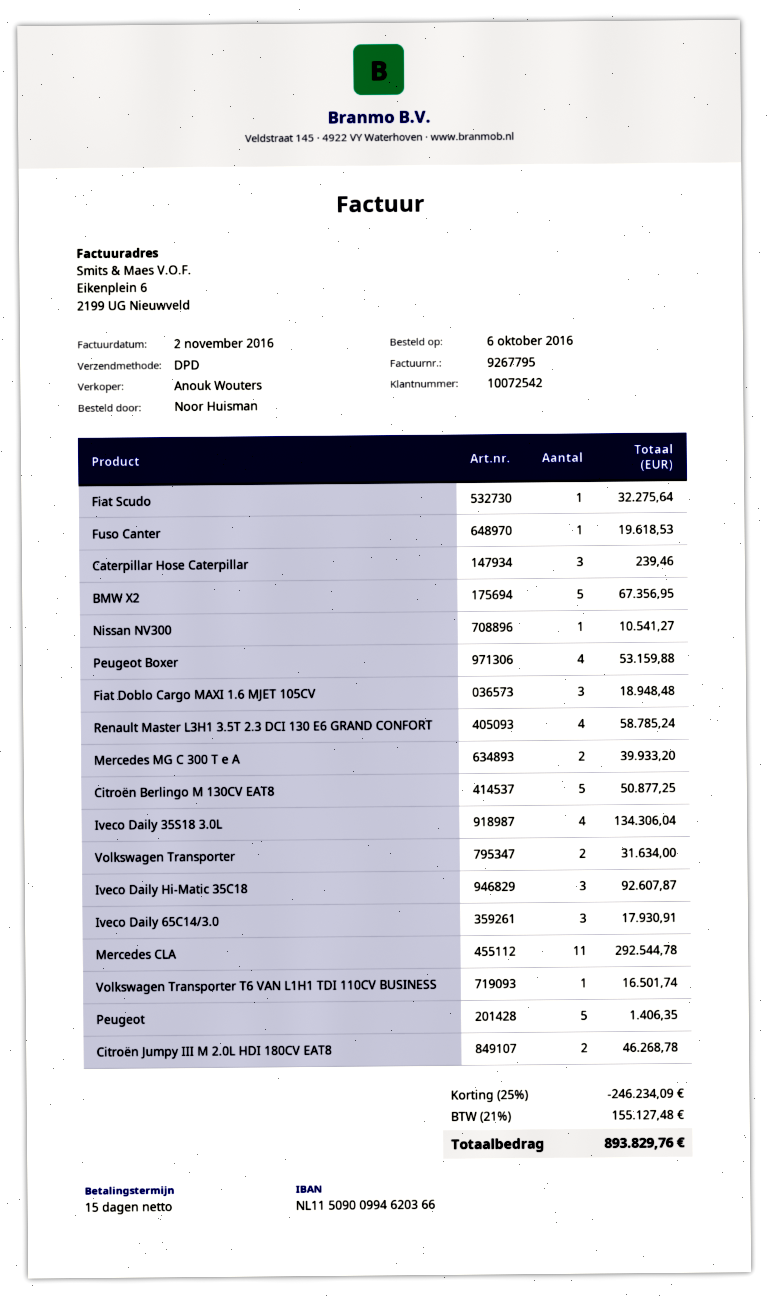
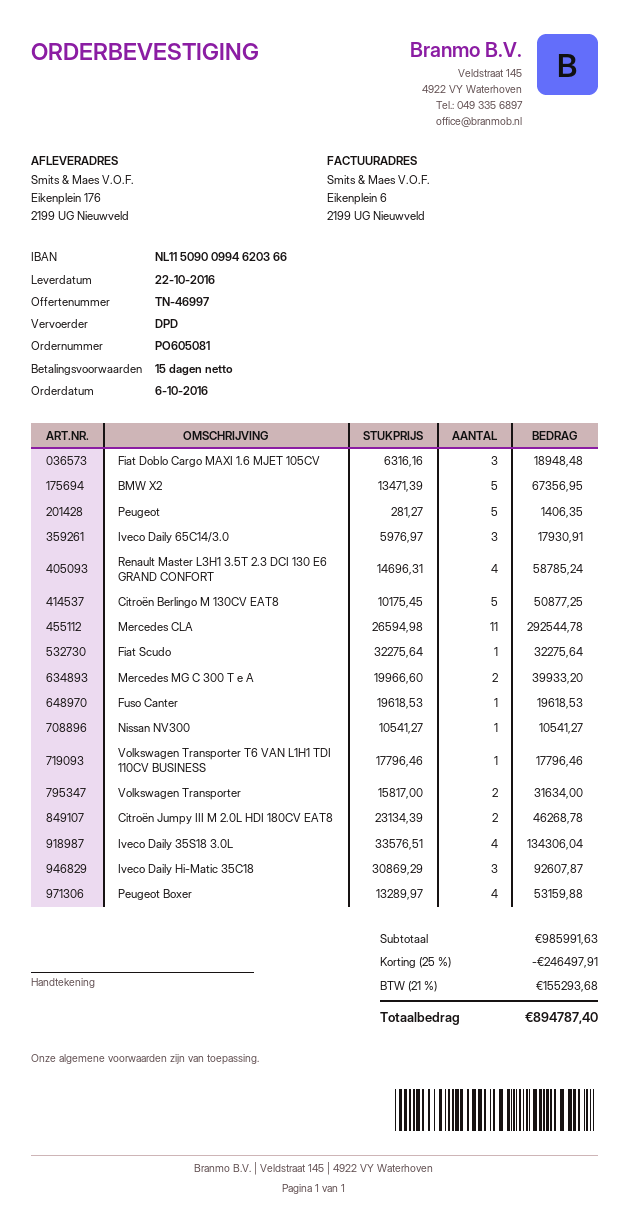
Caterpillar Hose Caterpillar: 3 for 239.46 -> none
Volkswagen Transporter T6 VAN L1H1 TDI 110CV BUSINESS: 1 for 16501.74 -> 1 for 17796.46
discount: 25% = 246234.09 -> 25% = 246497.91
tax: 21% = 155127.48 -> 21% = 155293.68
total: 893829.76 -> 894787.40

